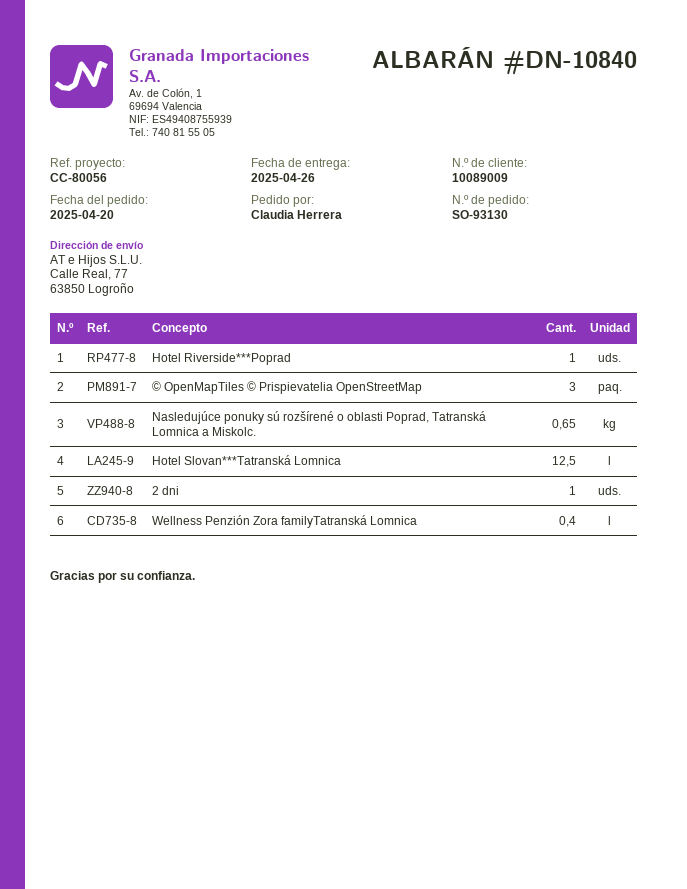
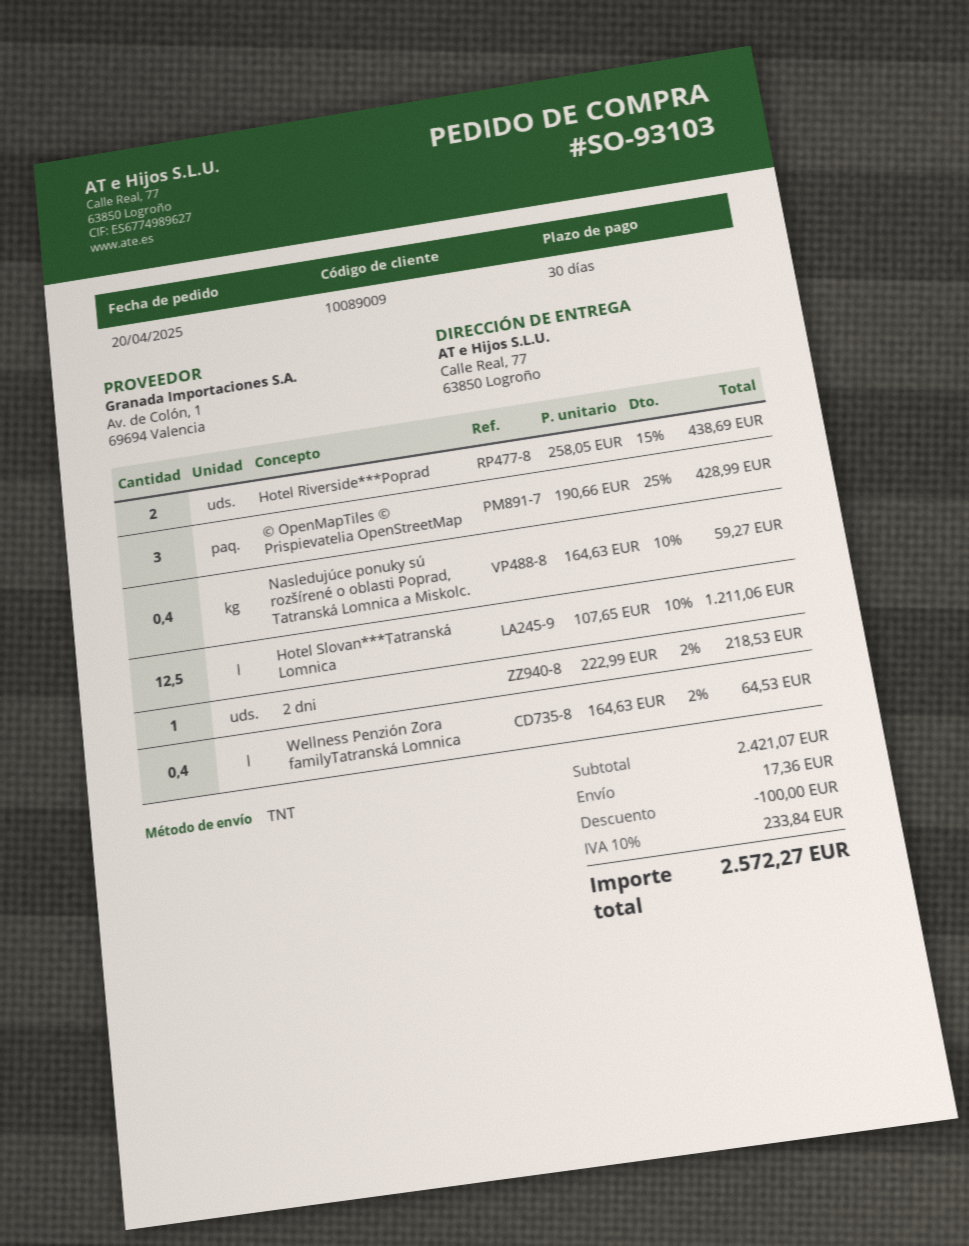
order number: SO-93130 -> SO-93103
Hotel Riverside***Poprad: 1 -> 2
Nasledujúce ponuky sú rozšírené o oblasti Poprad, Tatranská Lomnica a Miskolc.: 0.65 -> 0.4

